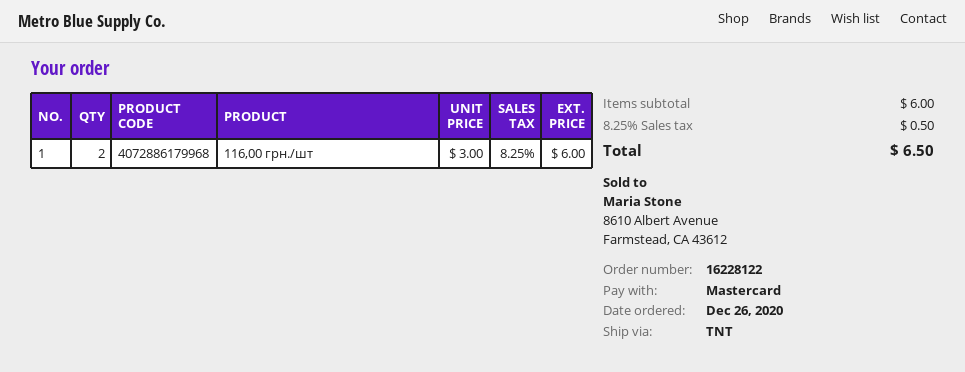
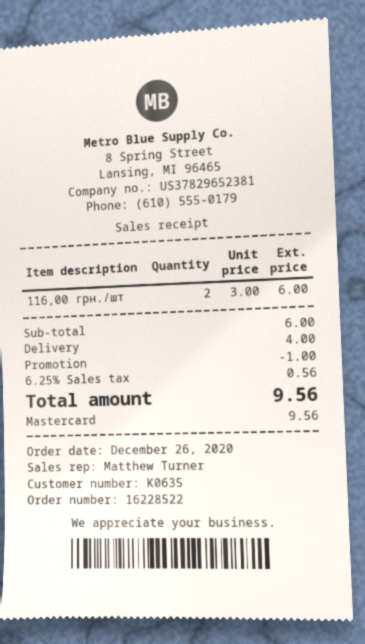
order number: 16228122 -> 16228522
discount: none -> 1.00
shipping: none -> 4.00
tax: 8.25% = 0.50 -> 6.25% = 0.56
total: 6.50 -> 9.56

